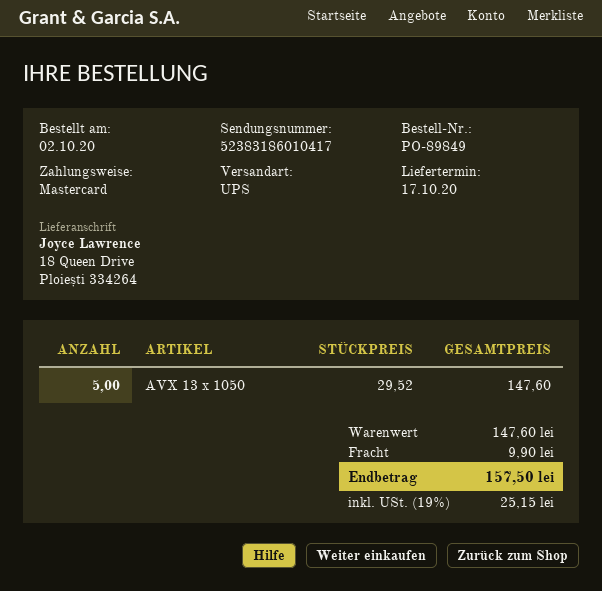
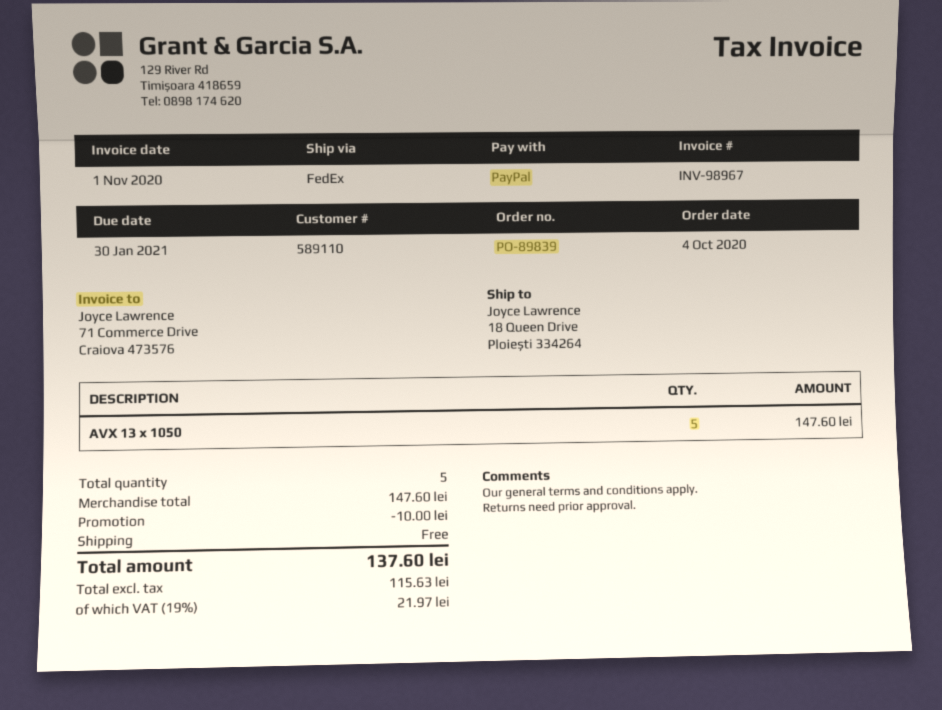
order number: PO-89849 -> PO-89839
order date: 2020-10-02 -> 2020-10-04
payment method: Mastercard -> PayPal
shipping method: UPS -> FedEx
discount: none -> 10.00
shipping: 9.90 -> 0.00
tax: 19% = 25.15 -> 19% = 21.97
total: 157.50 -> 137.60

